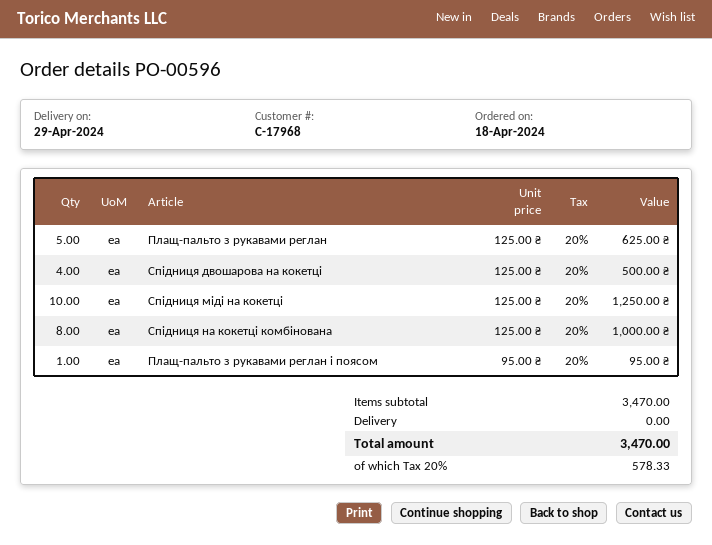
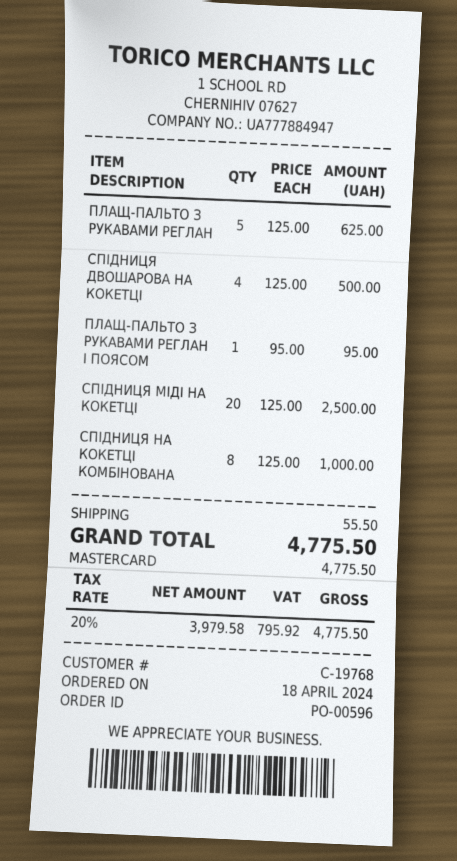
customer number: C-17968 -> C-19768
Спідниця міді на кокетці: 10 x 125.00 = 1250.00 -> 20 x 125.00 = 2500.00
shipping: 0.00 -> 55.50
tax: 20% = 578.33 -> 20% = 795.92
total: 3470.00 -> 4775.50

